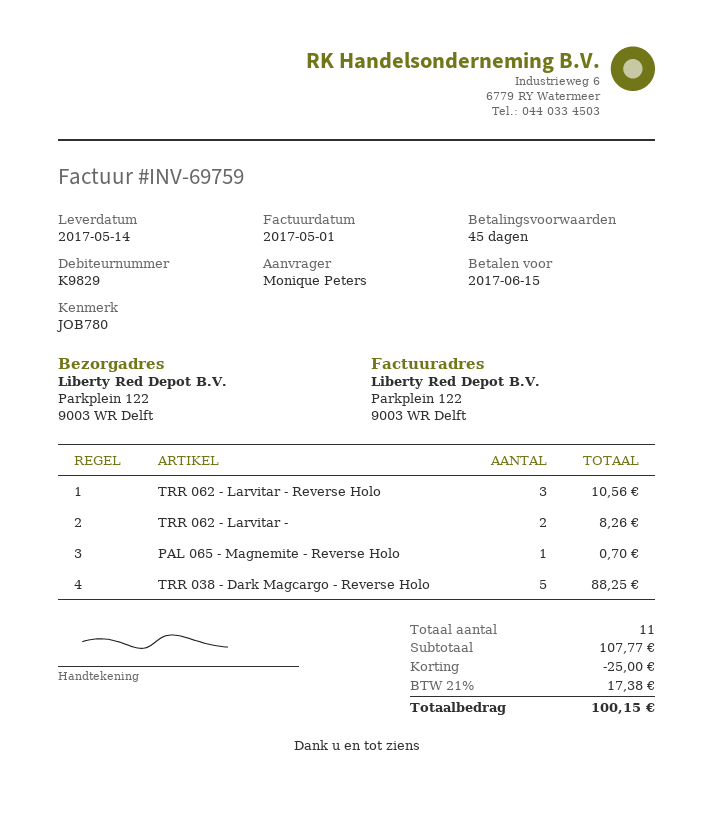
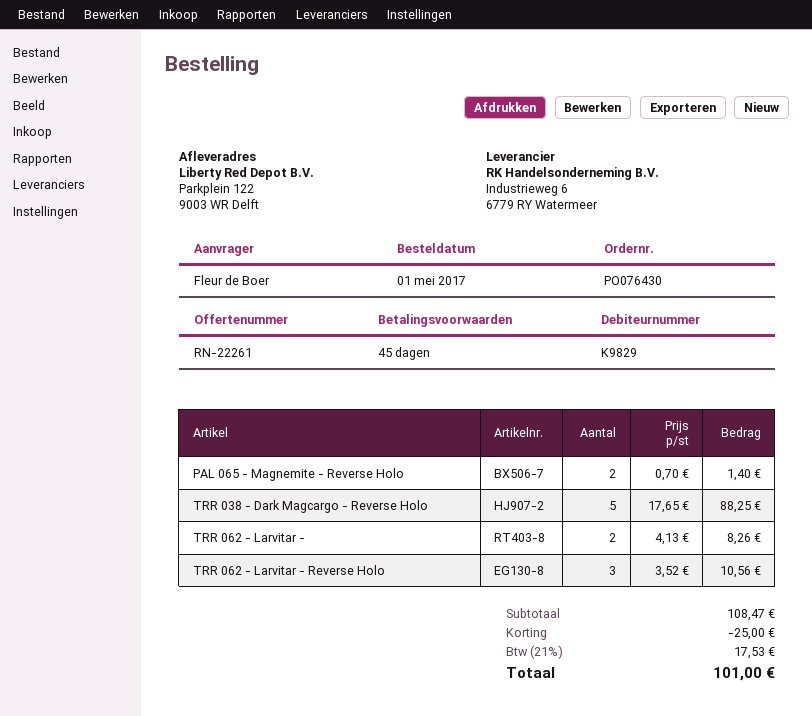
ordered by: Monique Peters -> Fleur de Boer
PAL 065 - Magnemite - Reverse Holo: 1 for 0.70 -> 2 for 1.40
subtotal: 107.77 -> 108.47
tax: 21% = 17.38 -> 21% = 17.53
total: 100.15 -> 101.00

